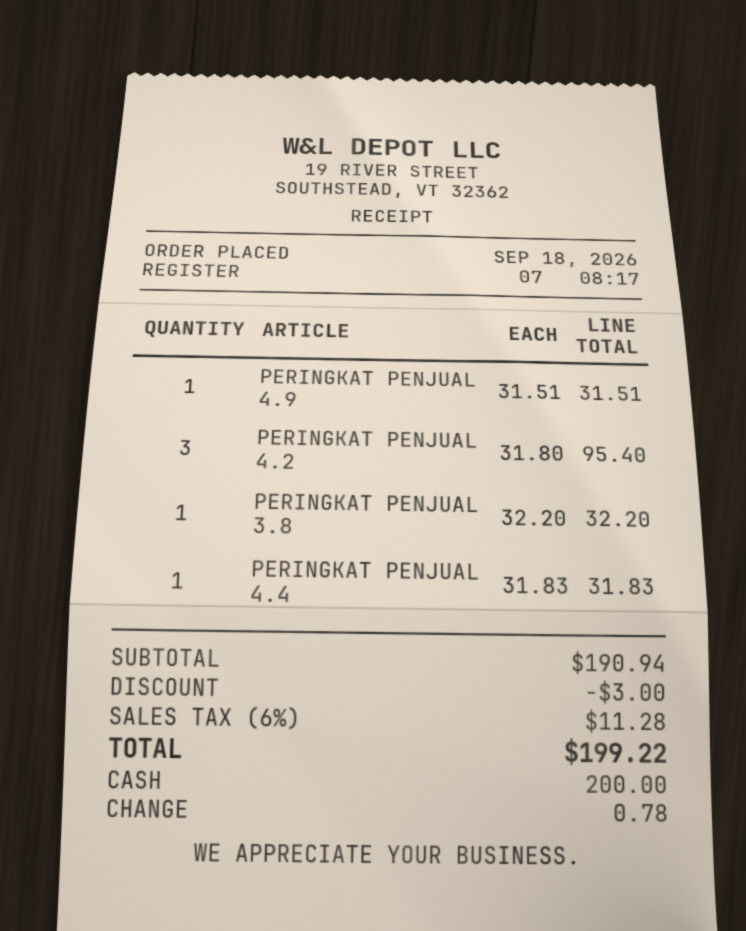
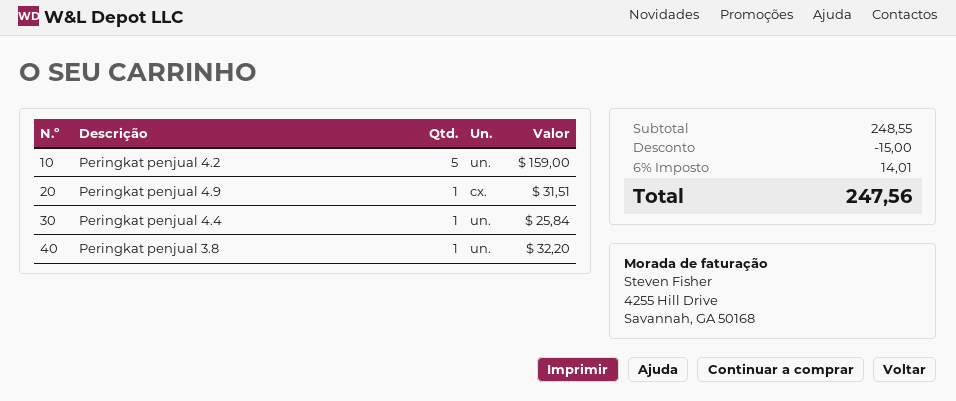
PERINGKAT PENJUAL 4.2: 3 for 95.40 -> 5 for 159.00
PERINGKAT PENJUAL 4.4: 1 for 31.83 -> 1 for 25.84
subtotal: 190.94 -> 248.55
discount: 3.00 -> 15.00
tax: 6% = 11.28 -> 6% = 14.01
total: 199.22 -> 247.56

